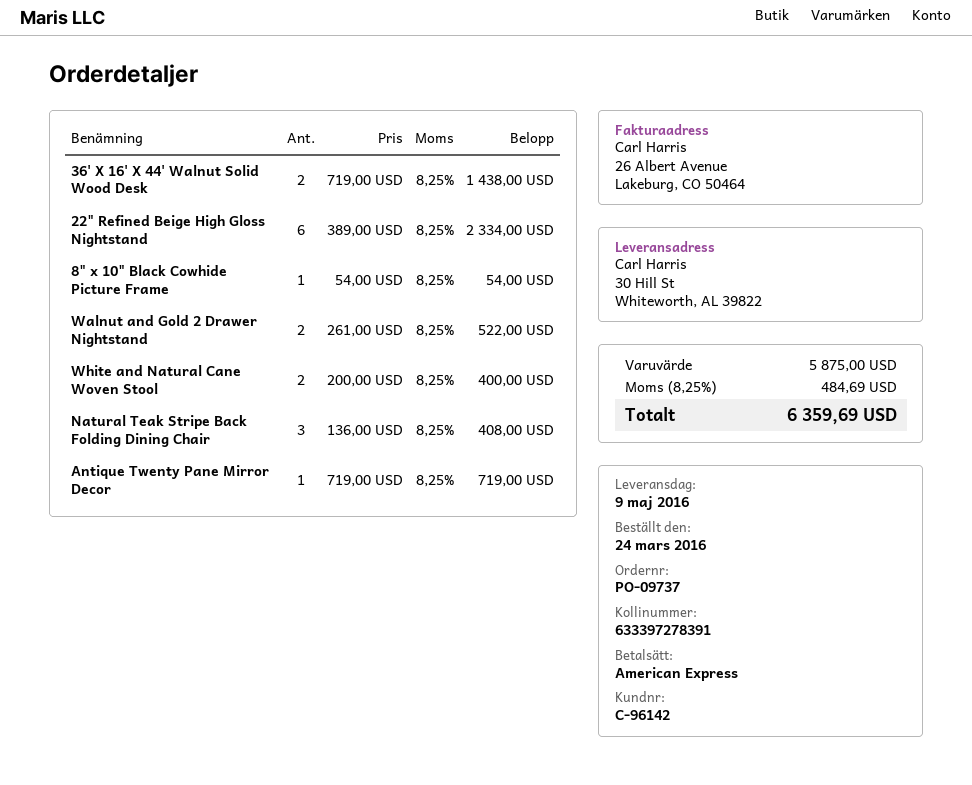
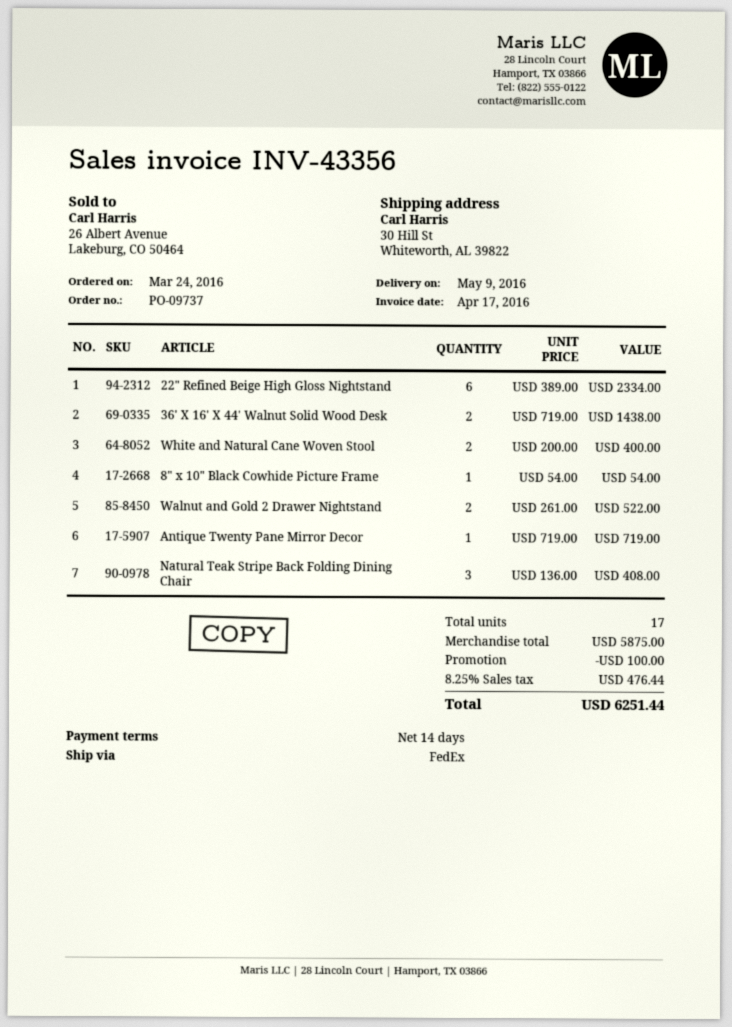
discount: none -> 100.00
tax: 8.25% = 484.69 -> 8.25% = 476.44
total: 6359.69 -> 6251.44

